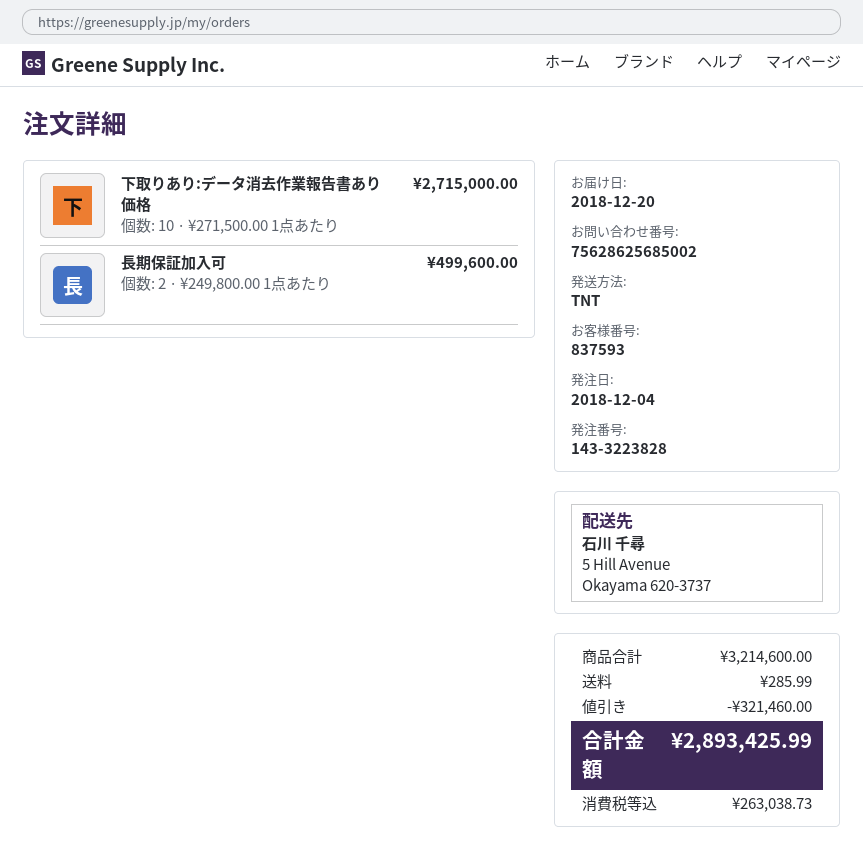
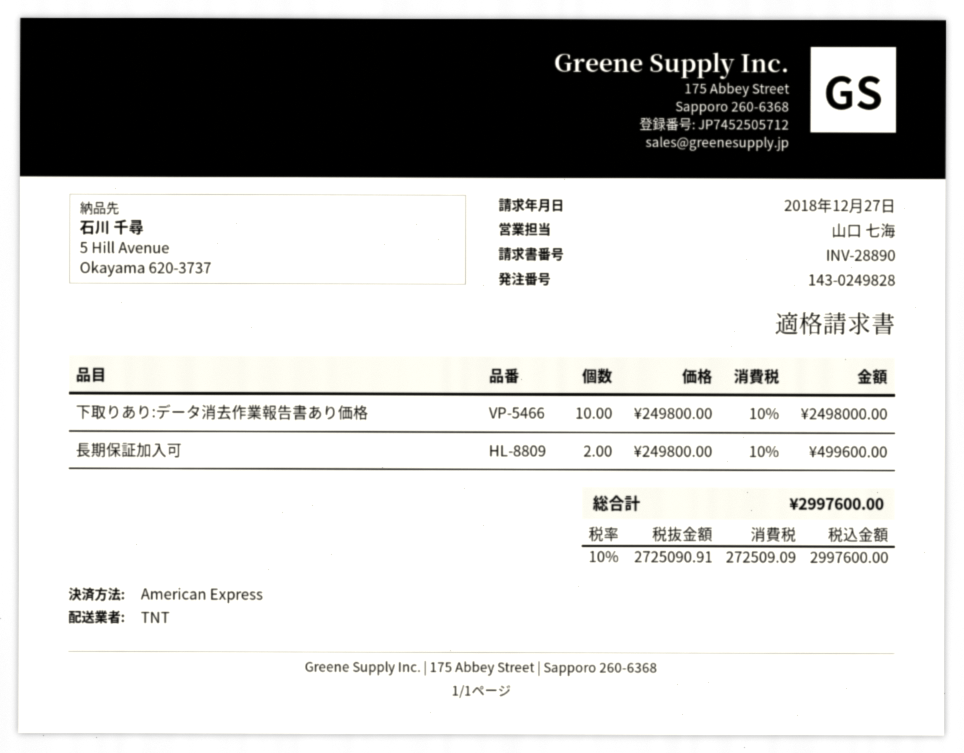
order number: 143-3223828 -> 143-0249828
下取りあり:データ消去作業報告書あり価格: 10 x 271500.00 = 2715000.00 -> 10 x 249800.00 = 2498000.00
discount: 321460.00 -> none
shipping: 285.99 -> none
tax: 263038.73 -> 272509.09
total: 2893425.99 -> 2997600.00

